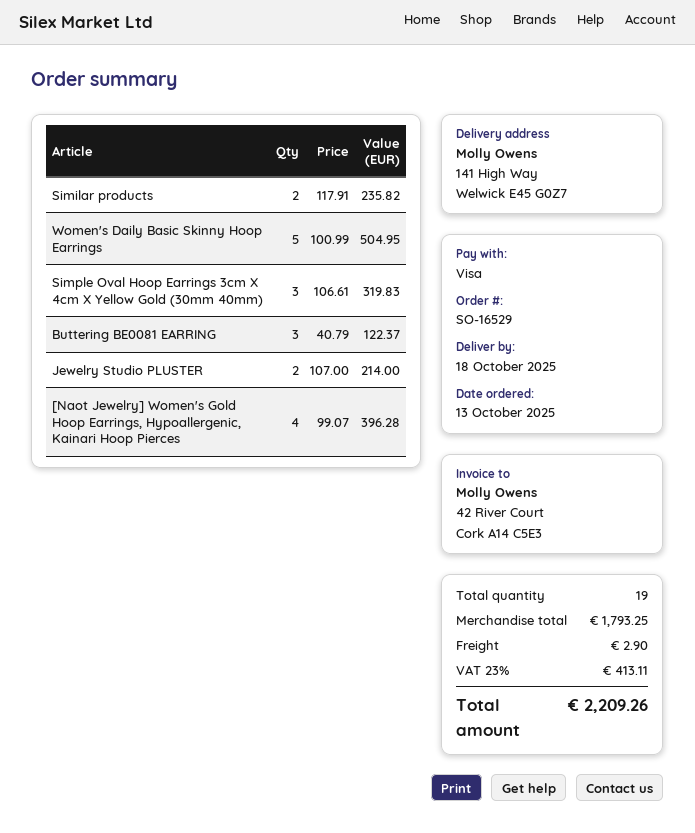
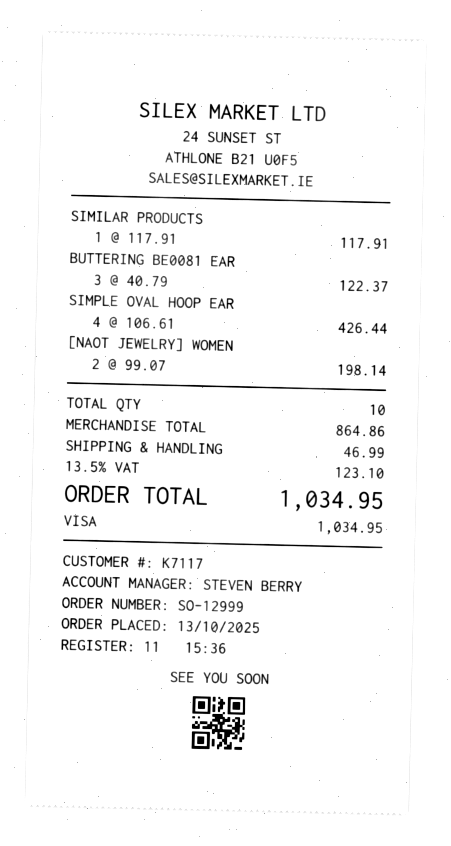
order number: SO-16529 -> SO-12999
Similar products: 2 x 117.91 = 235.82 -> 1 x 117.91 = 117.91
Women's Daily Basic Skinny Hoop Earrings: 5 x 100.99 = 504.95 -> none
Simple Oval Hoop Earrings 3cm X 4cm X Yellow Gold (30mm 40mm): 3 x 106.61 = 319.83 -> 4 x 106.61 = 426.44
Jewelry Studio PLUSTER: 2 x 107.00 = 214.00 -> none
[Naot Jewelry] Women's Gold Hoop Earrings, Hypoallergenic, Kainari Hoop Pierces: 4 x 99.07 = 396.28 -> 2 x 99.07 = 198.14
total quantity: 19 -> 10
subtotal: 1793.25 -> 864.86
shipping: 2.90 -> 46.99
tax: 23% = 413.11 -> 13.5% = 123.10
total: 2209.26 -> 1034.95

